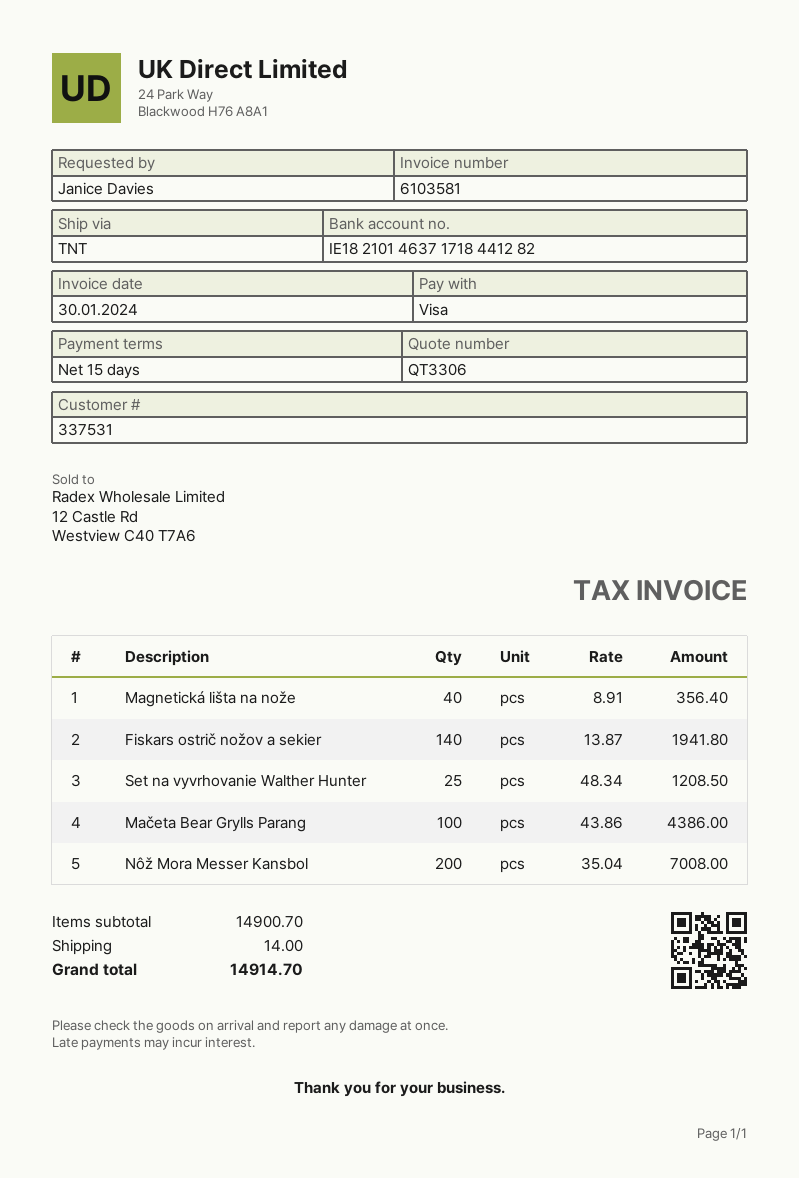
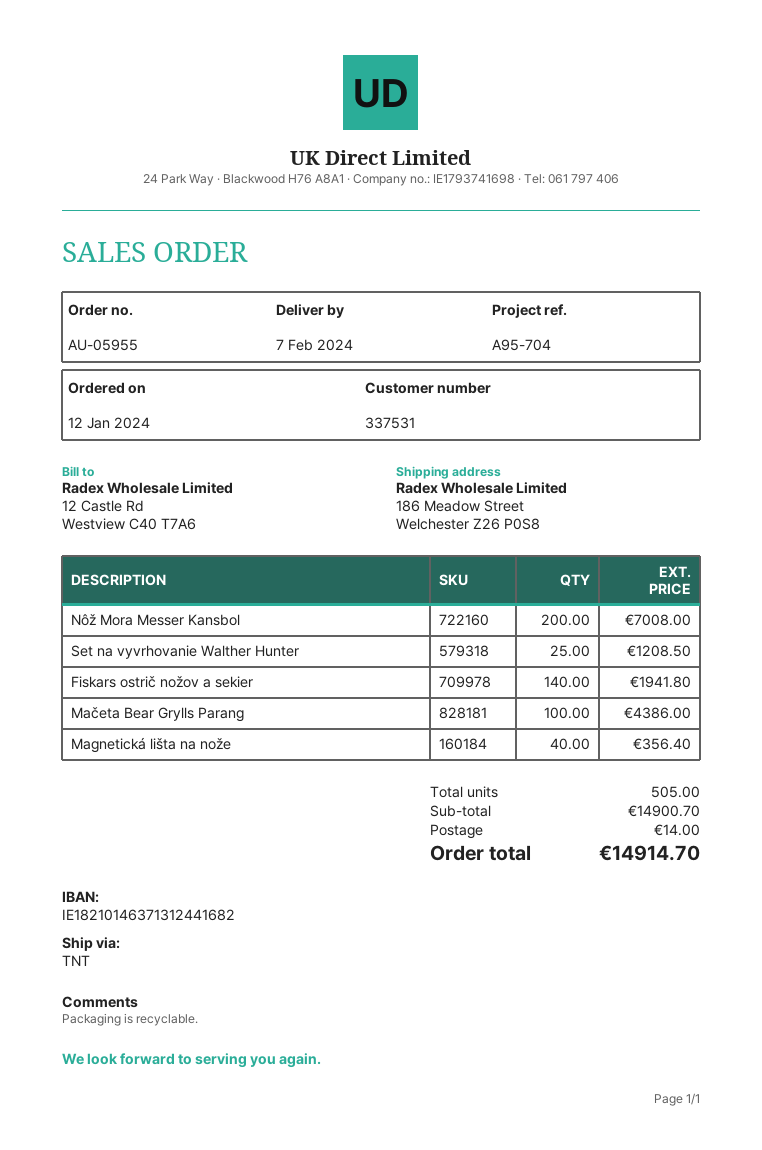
bank account: IE18210146371718441282 -> IE18210146371312441682

